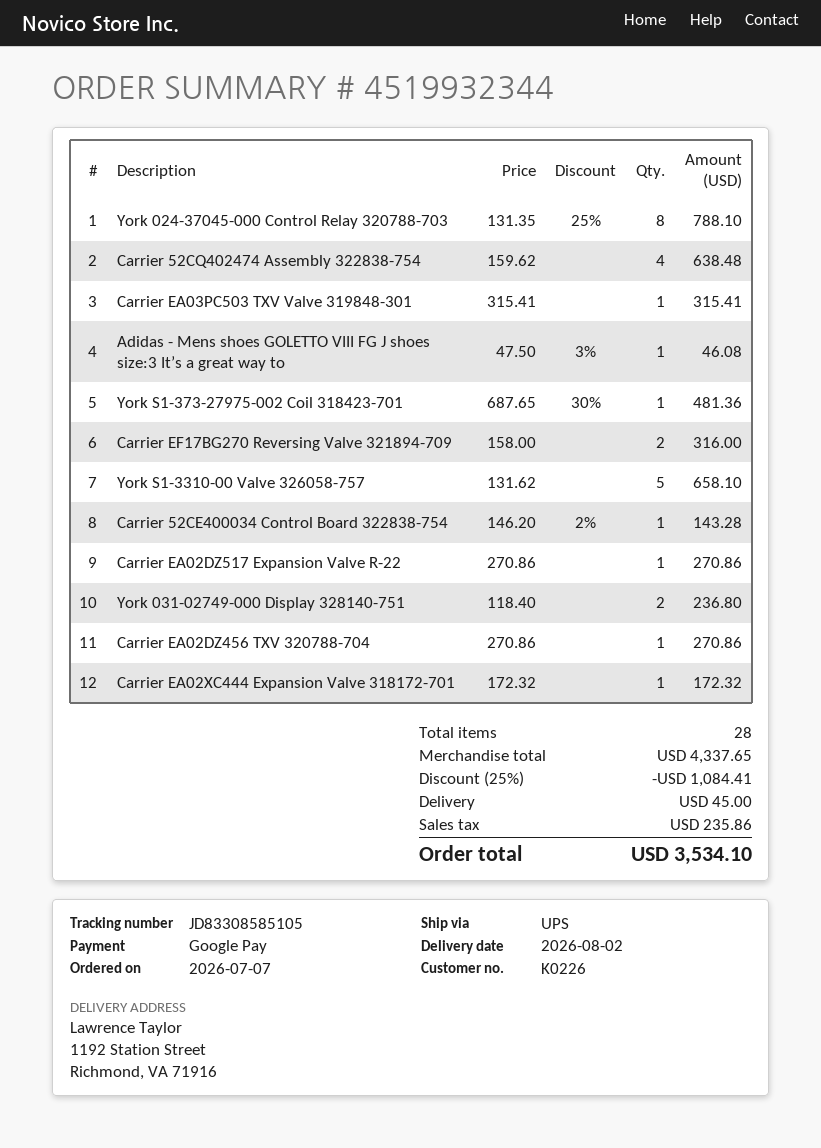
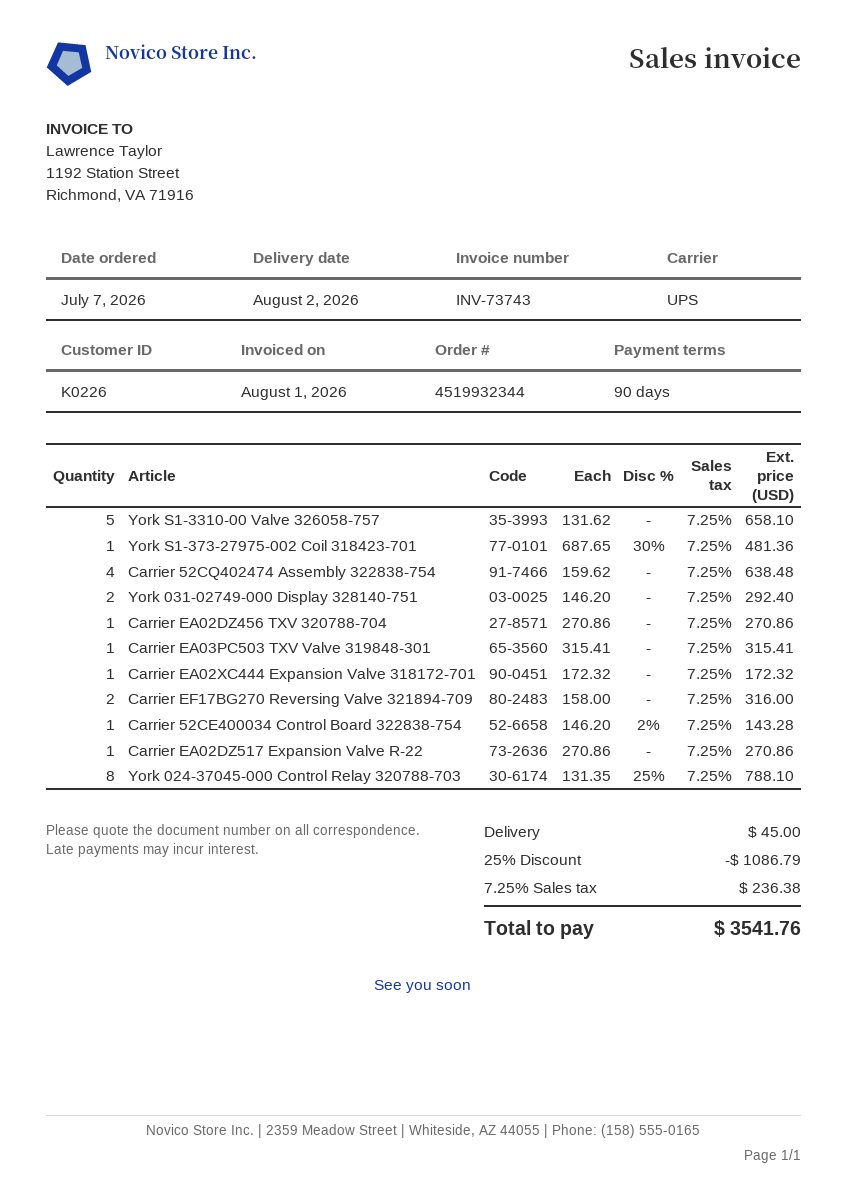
Adidas - Mens shoes GOLETTO VIII FG J shoes size:3 It’s a great way to: 1 x 47.50 - 3% = 46.08 -> none
York 031-02749-000 Display 328140-751: 2 x 118.40 = 236.80 -> 2 x 146.20 = 292.40
discount: 25% = 1084.41 -> 25% = 1086.79
tax: 235.86 -> 236.38
total: 3534.10 -> 3541.76

